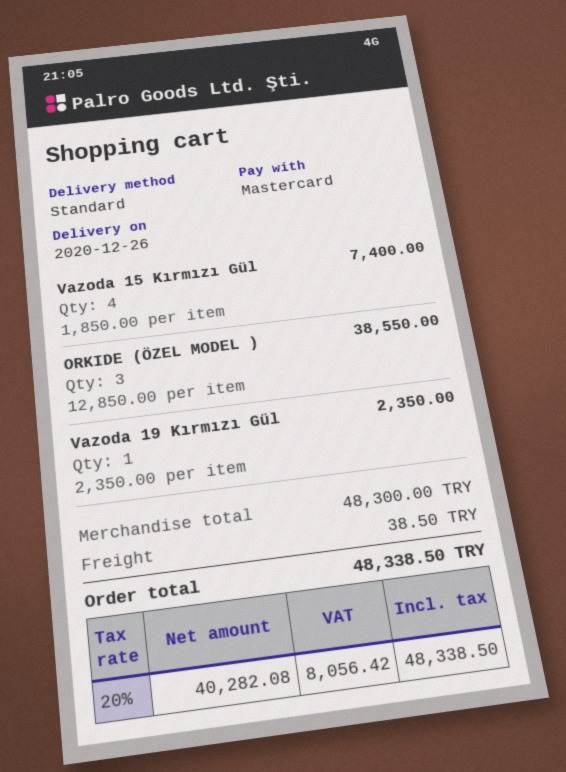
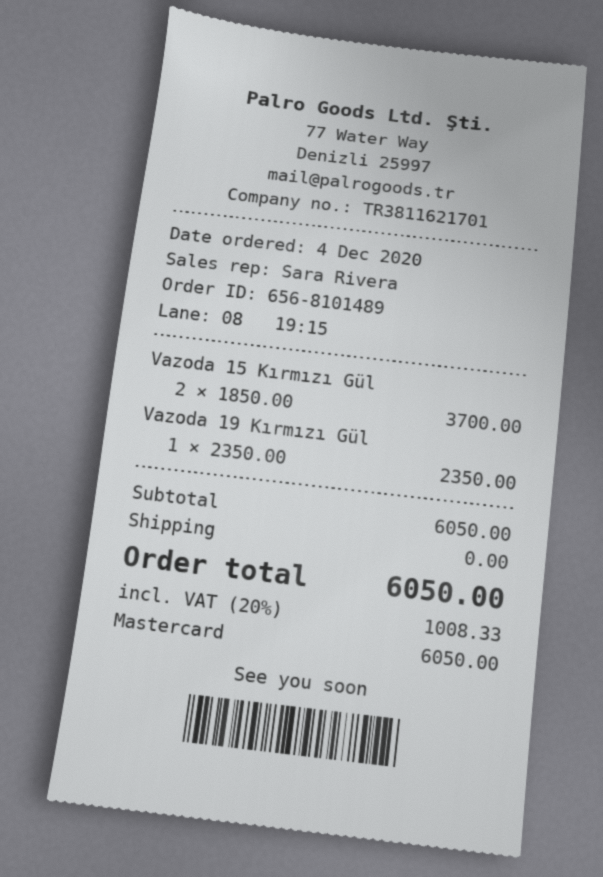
Vazoda 15 Kırmızı Gül: 4 x 1850.00 = 7400.00 -> 2 x 1850.00 = 3700.00
ORKIDE (ÖZEL MODEL ): 3 x 12850.00 = 38550.00 -> none
subtotal: 48300.00 -> 6050.00
shipping: 38.50 -> 0.00
tax: 20% = 8056.42 -> 20% = 1008.33
total: 48338.50 -> 6050.00

